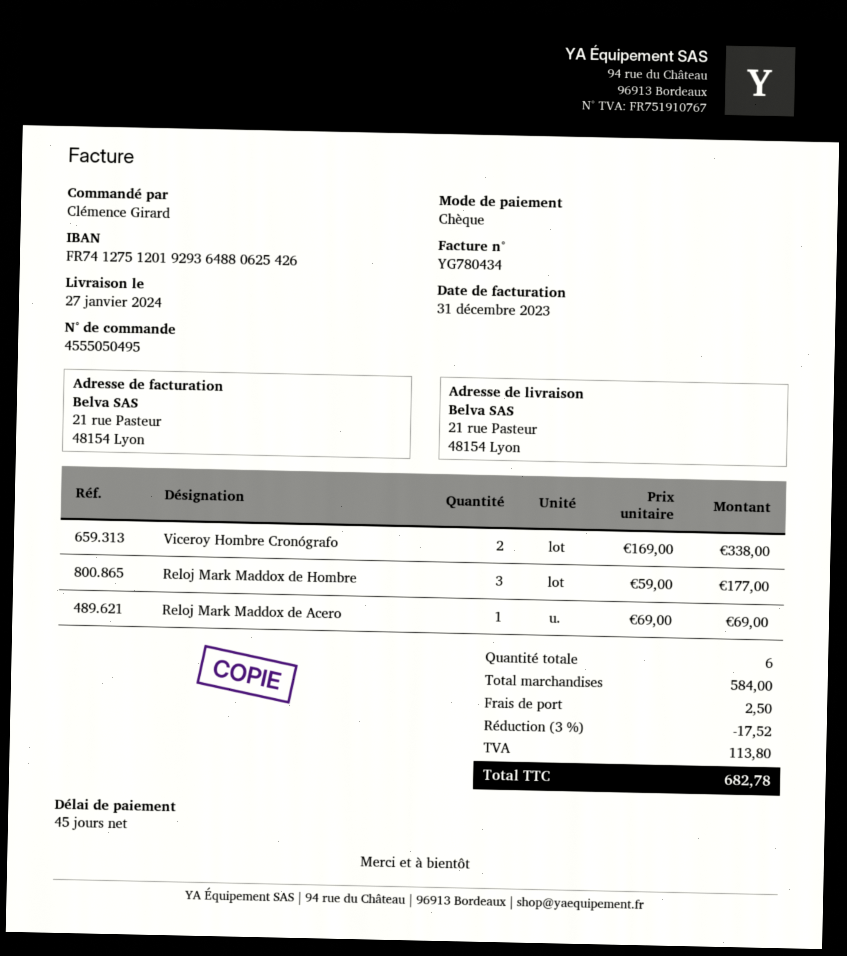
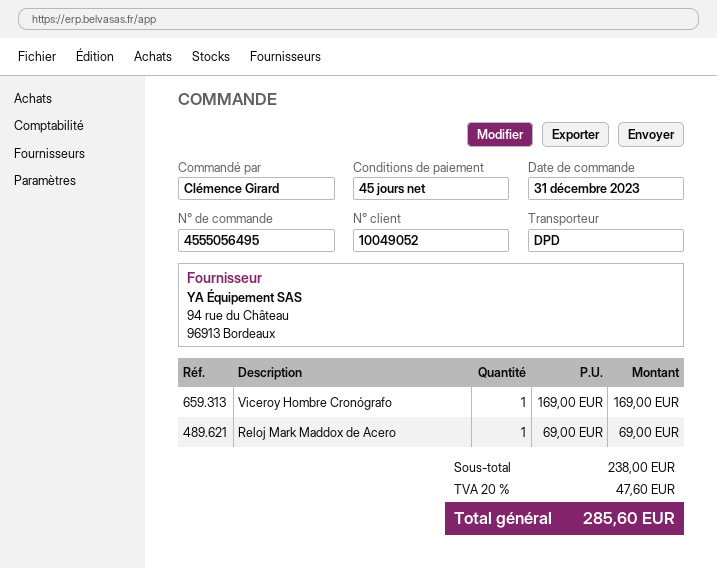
order number: 4555050495 -> 4555056495
Viceroy Hombre Cronógrafo: 2 x 169.00 = 338.00 -> 1 x 169.00 = 169.00
Reloj Mark Maddox de Hombre: 3 x 59.00 = 177.00 -> none
subtotal: 584.00 -> 238.00
discount: 3% = 17.52 -> none
shipping: 2.50 -> none
tax: 113.80 -> 47.60
total: 682.78 -> 285.60

